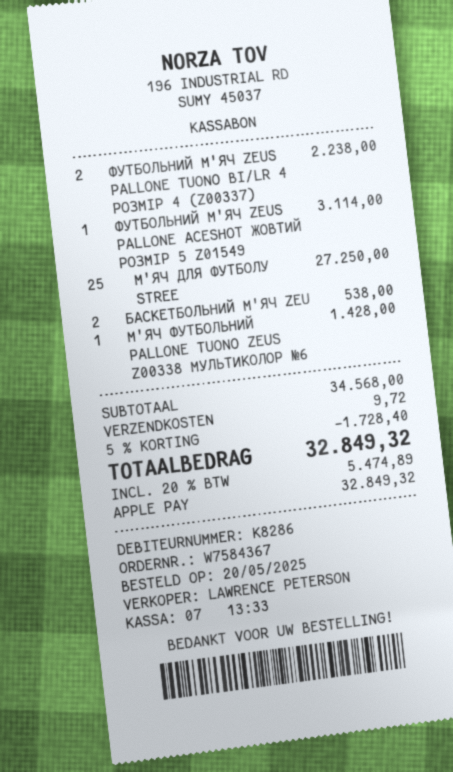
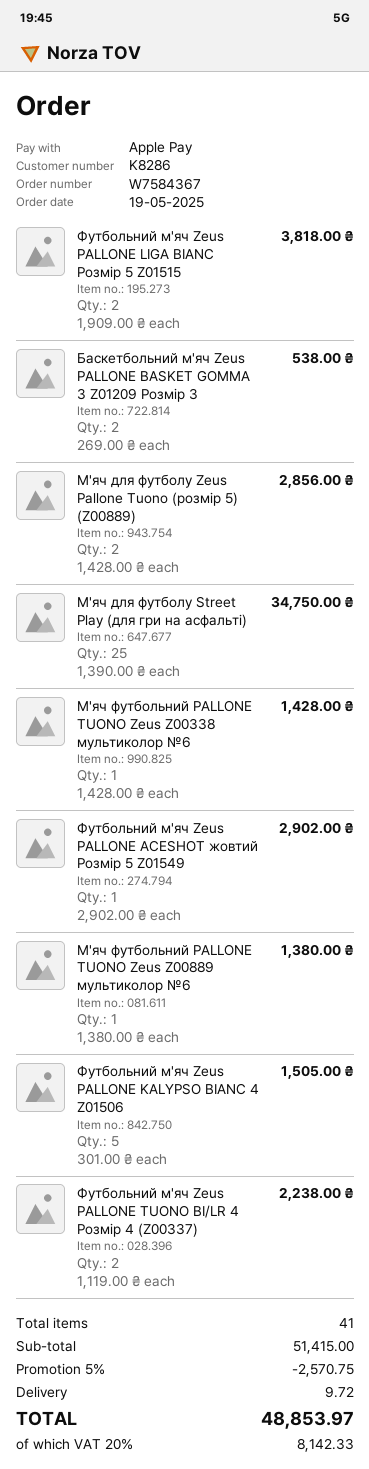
order date: 2025-05-20 -> 2025-05-19
ФУТБОЛЬНИЙ М'ЯЧ ZEUS PALLONE ACESHOT ЖОВТИЙ РОЗМІР 5 Z01549: 1 for 3114.00 -> 1 for 2902.00
М'ЯЧ ДЛЯ ФУТБОЛУ STREE: 25 for 27250.00 -> 25 for 34750.00
Футбольний м'яч Zeus PALLONE LIGA BIANC Розмір 5 Z01515: none -> 2 for 3818.00
М'яч для футболу Zeus Pallone Tuono (розмір 5) (Z00889): none -> 2 for 2856.00
М'яч футбольний PALLONE TUONO Zeus Z00889 мультиколор №6: none -> 1 for 1380.00
Футбольний м'яч Zeus PALLONE KALYPSO BIANC 4 Z01506: none -> 5 for 1505.00
subtotal: 34568.00 -> 51415.00
discount: 5% = 1728.40 -> 5% = 2570.75
tax: 20% = 5474.89 -> 20% = 8142.33
total: 32849.32 -> 48853.97

